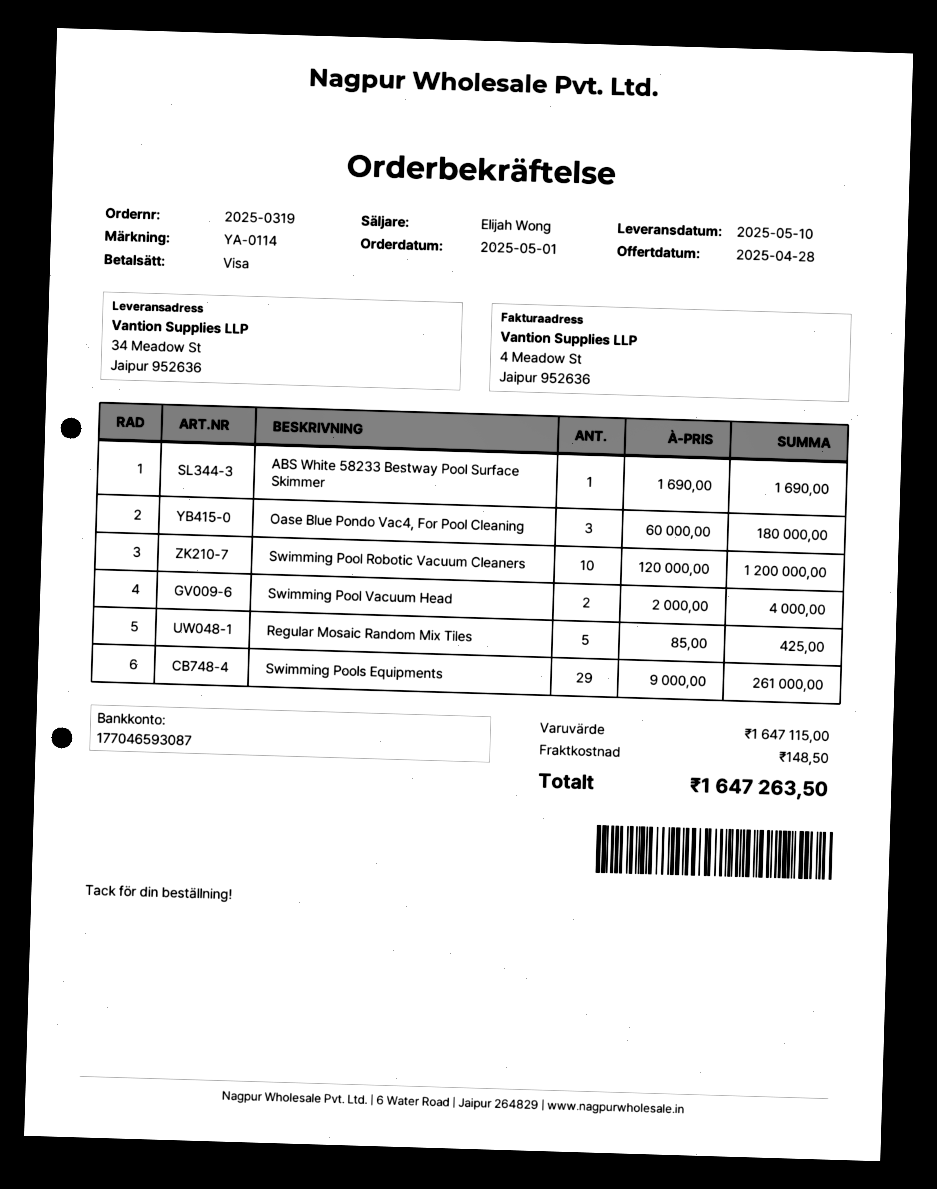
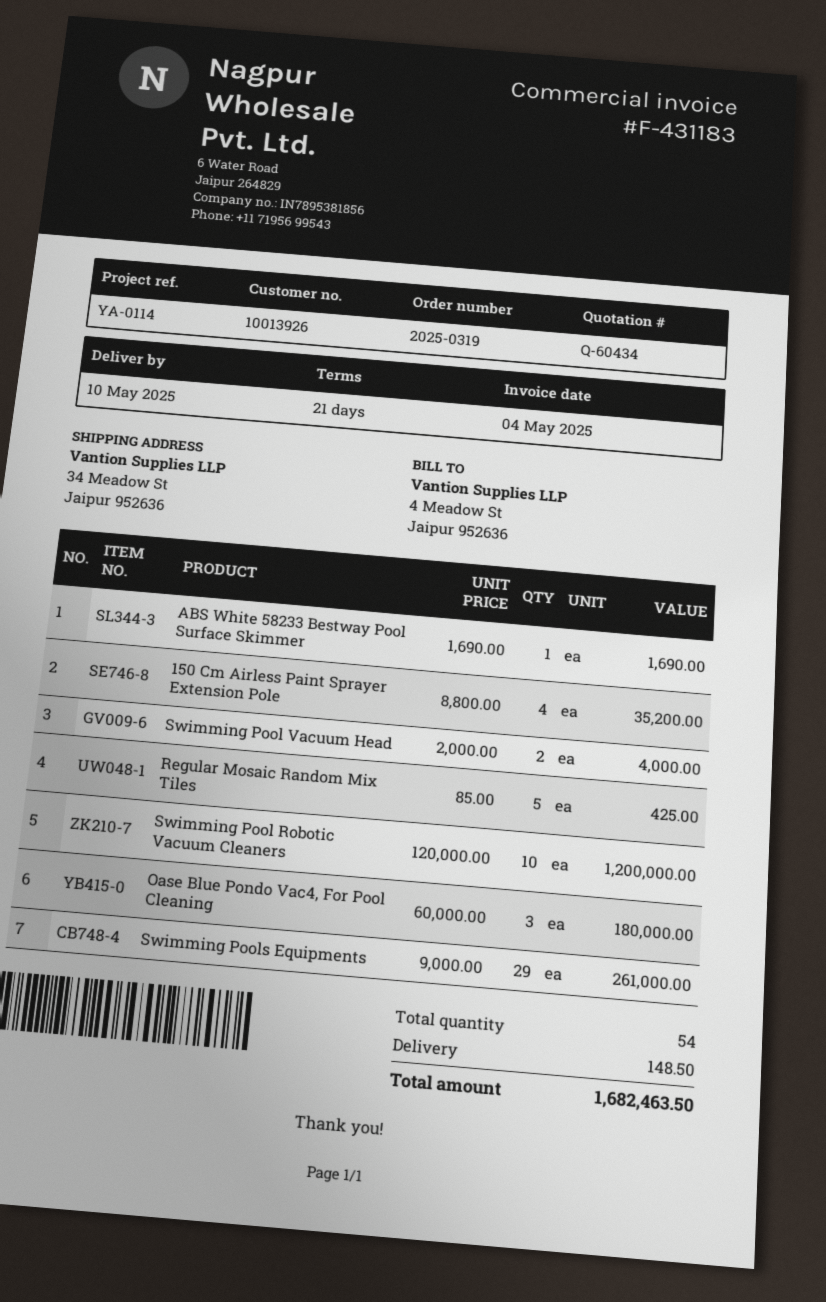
150 Cm Airless Paint Sprayer Extension Pole: none -> 4 x 8800.00 = 35200.00
total: 1647263.50 -> 1682463.50

